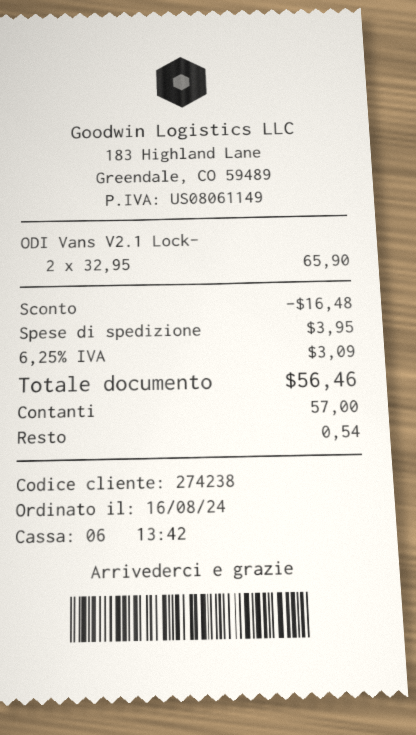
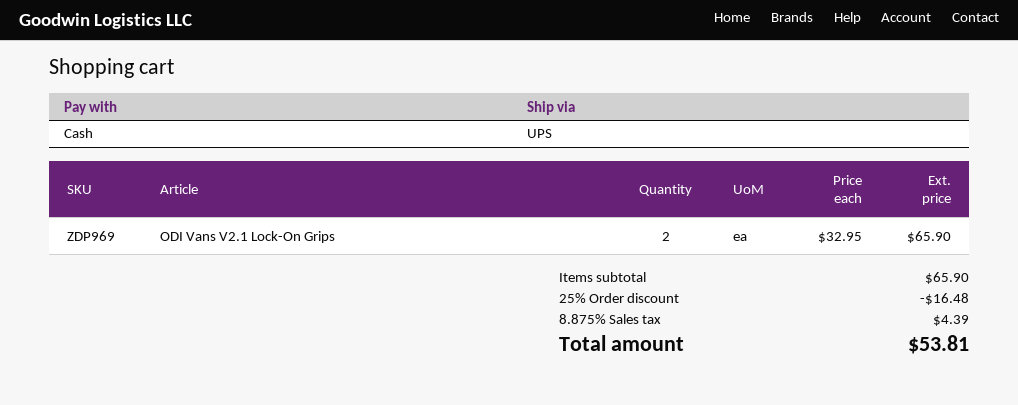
shipping: 3.95 -> none
tax: 6.25% = 3.09 -> 8.875% = 4.39
total: 56.46 -> 53.81

